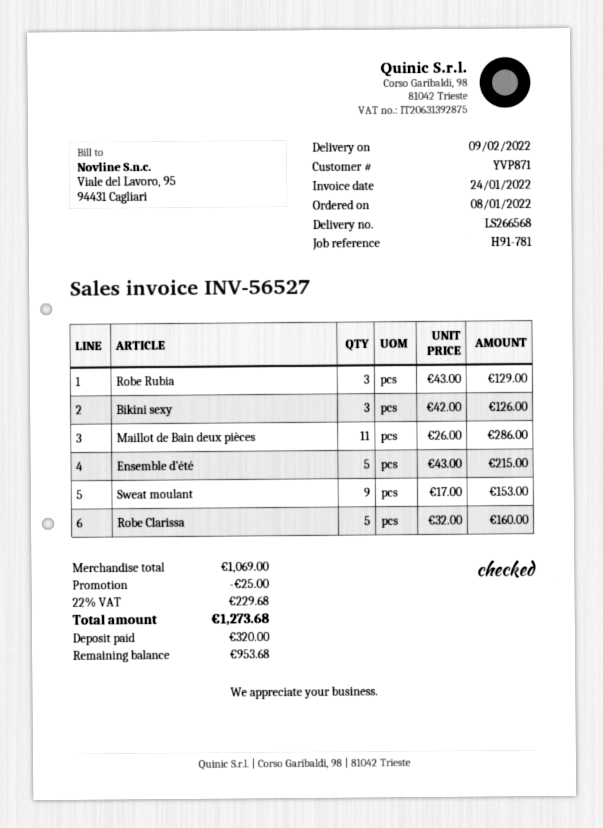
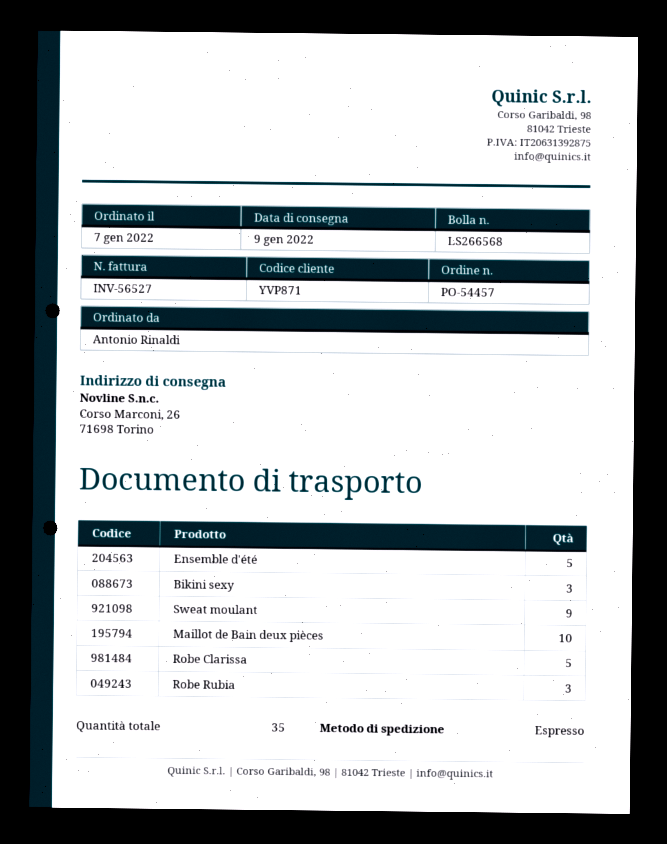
order date: 2022-01-08 -> 2022-01-07
delivery date: 2022-02-09 -> 2022-01-09
Maillot de Bain deux pièces: 11 -> 10

